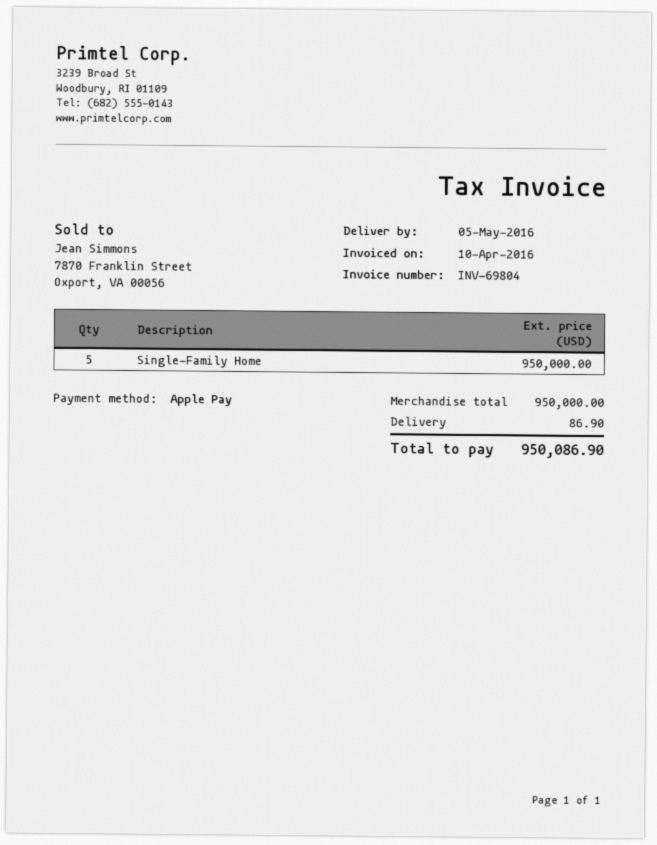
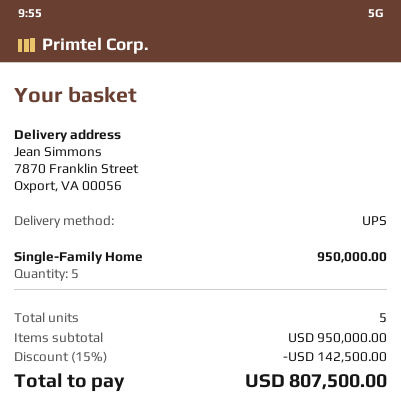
discount: none -> 15% = 142500.00
shipping: 86.90 -> none
total: 950086.90 -> 807500.00

